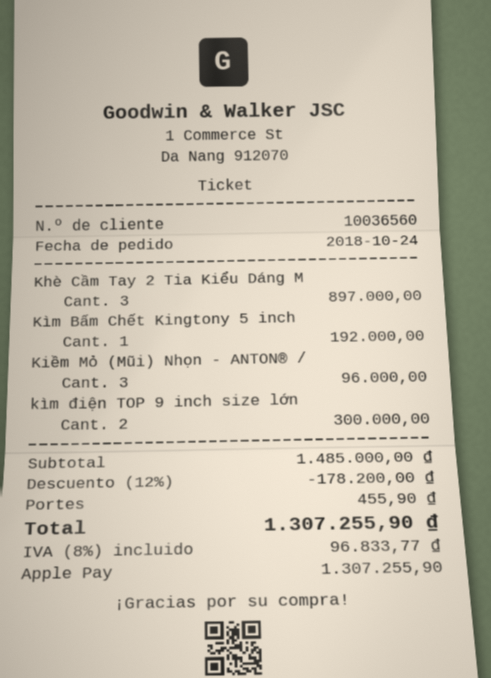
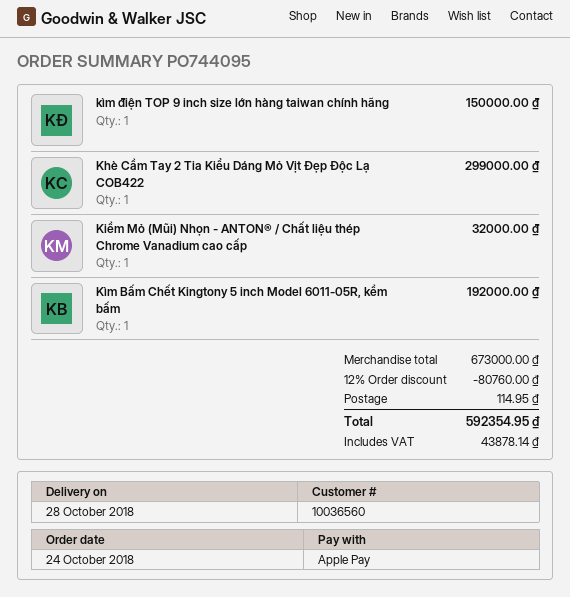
Khè Cầm Tay 2 Tia Kiểu Dáng M: 3 for 897000.00 -> 1 for 299000.00
Kiềm Mỏ (Mũi) Nhọn - ANTON® /: 3 for 96000.00 -> 1 for 32000.00
kìm điện TOP 9 inch size lớn: 2 for 300000.00 -> 1 for 150000.00
subtotal: 1485000.00 -> 673000.00
discount: 12% = 178200.00 -> 12% = 80760.00
shipping: 455.90 -> 114.95
tax: 96833.77 -> 43878.14
total: 1307255.90 -> 592354.95

